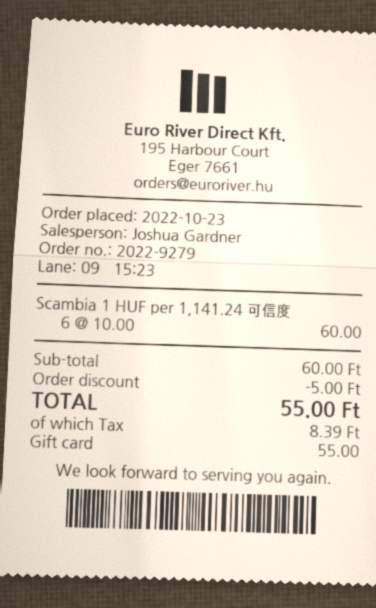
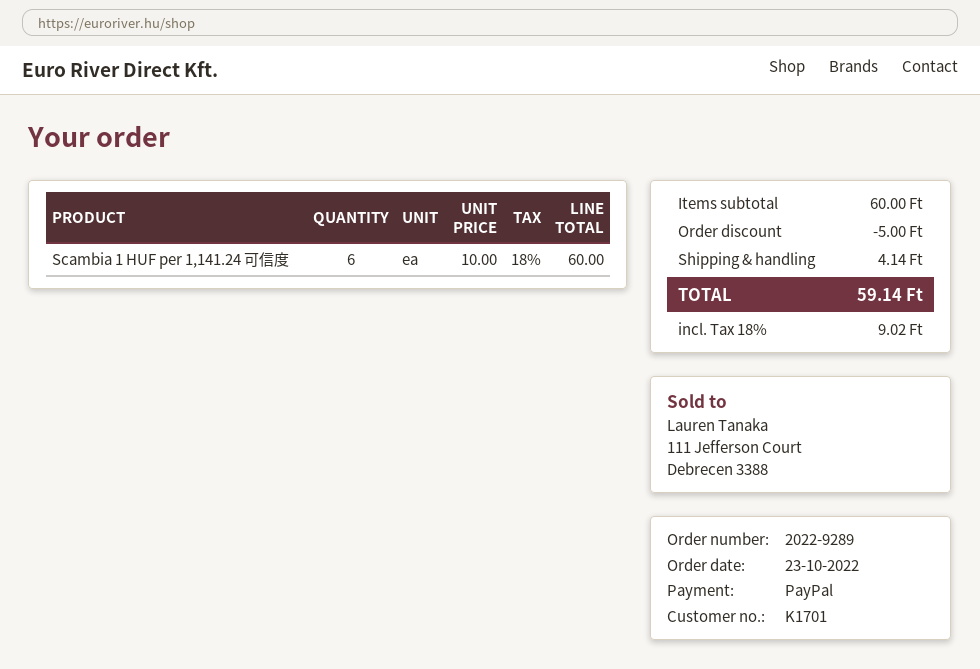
order number: 2022-9279 -> 2022-9289
payment method: gift card -> PayPal
shipping: none -> 4.14
tax: 8.39 -> 9.02
total: 55.00 -> 59.14

